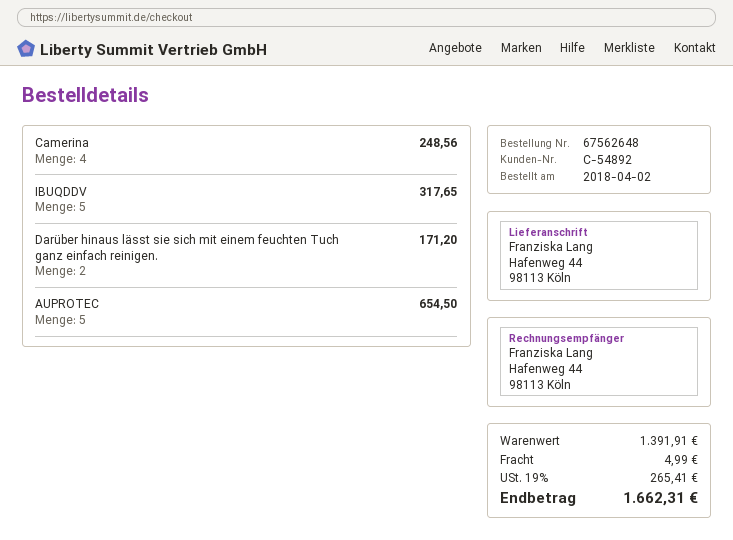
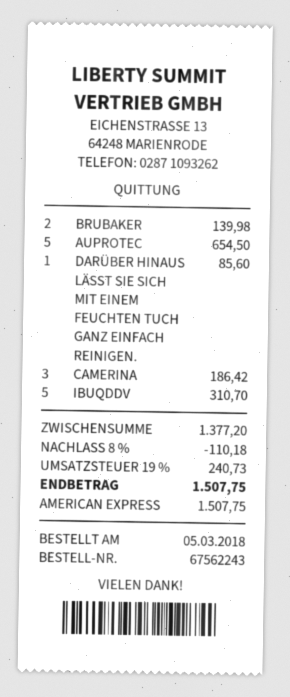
order number: 67562648 -> 67562243
order date: 2018-04-02 -> 2018-03-05
Camerina: 4 for 248.56 -> 3 for 186.42
IBUQDDV: 5 for 317.65 -> 5 for 310.70
Darüber hinaus lässt sie sich mit einem feuchten Tuch ganz einfach reinigen.: 2 for 171.20 -> 1 for 85.60
BRUBAKER: none -> 2 for 139.98
subtotal: 1391.91 -> 1377.20
discount: none -> 8% = 110.18
shipping: 4.99 -> none
tax: 19% = 265.41 -> 19% = 240.73
total: 1662.31 -> 1507.75

